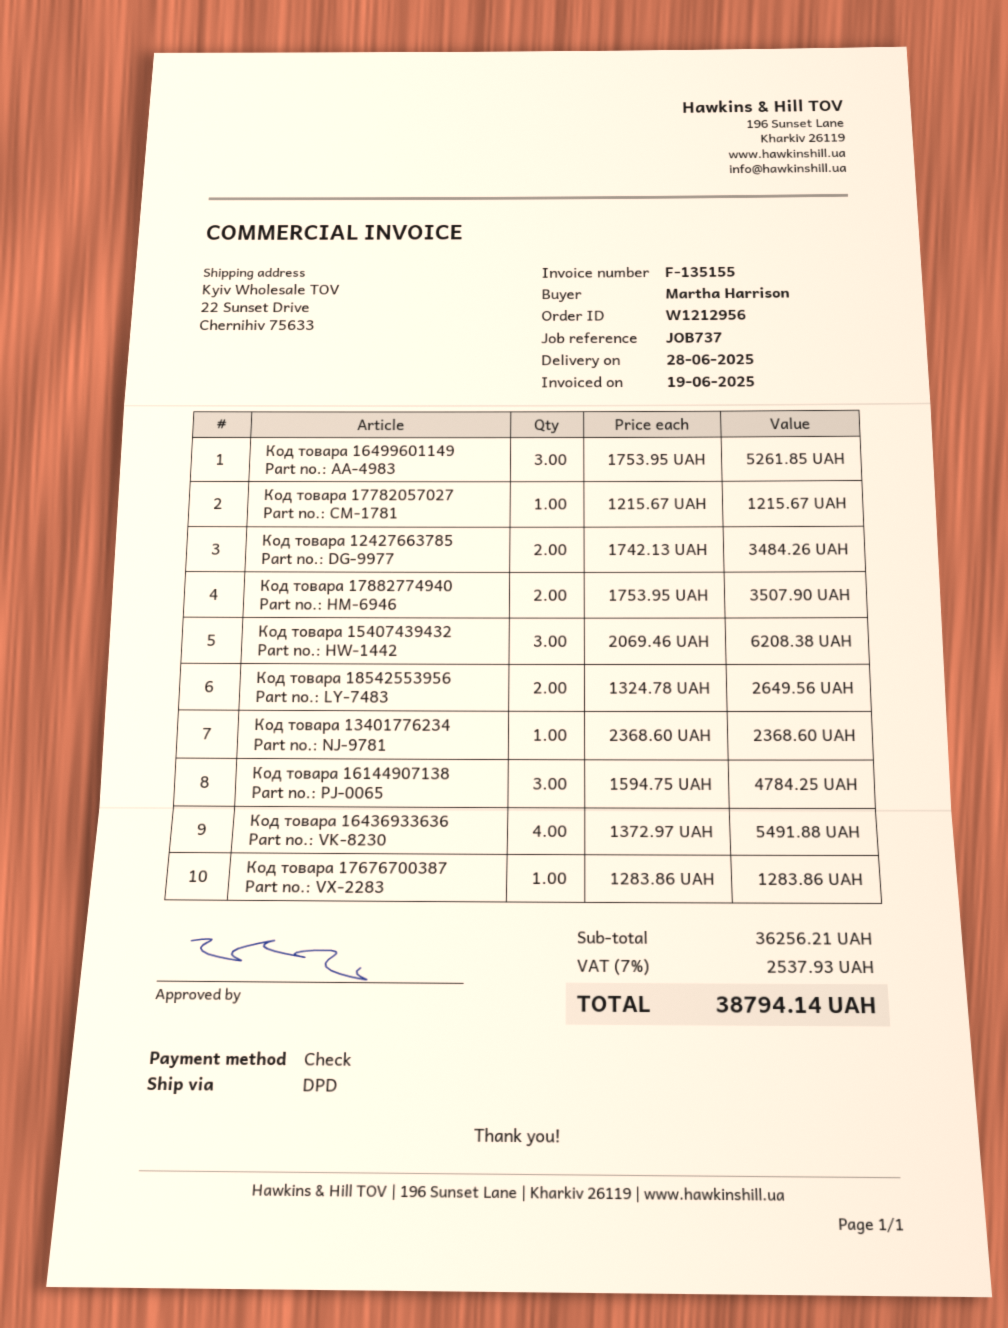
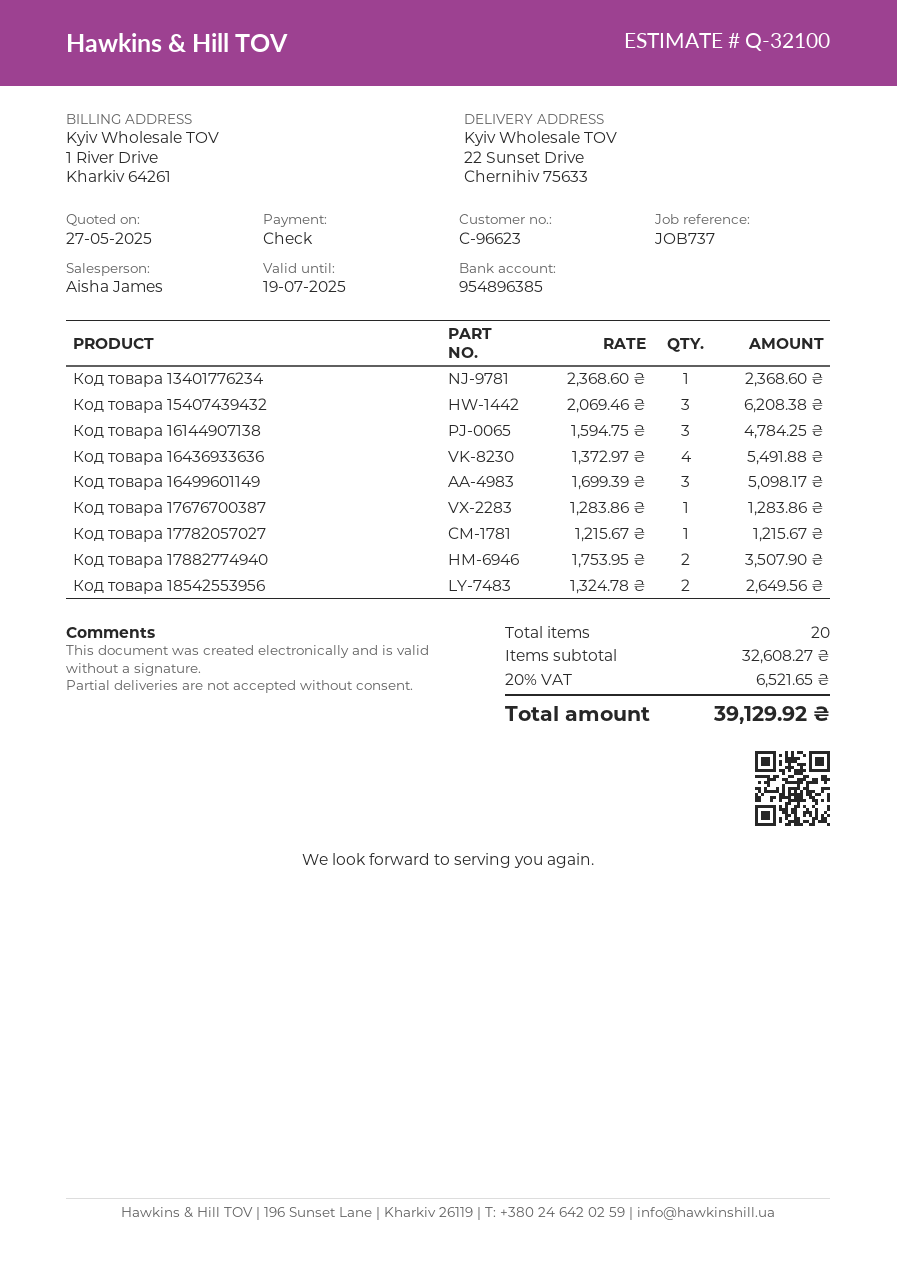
Код товара 16499601149: 3 x 1753.95 = 5261.85 -> 3 x 1699.39 = 5098.17
Код товара 12427663785: 2 x 1742.13 = 3484.26 -> none
subtotal: 36256.21 -> 32608.27
tax: 7% = 2537.93 -> 20% = 6521.65
total: 38794.14 -> 39129.92

